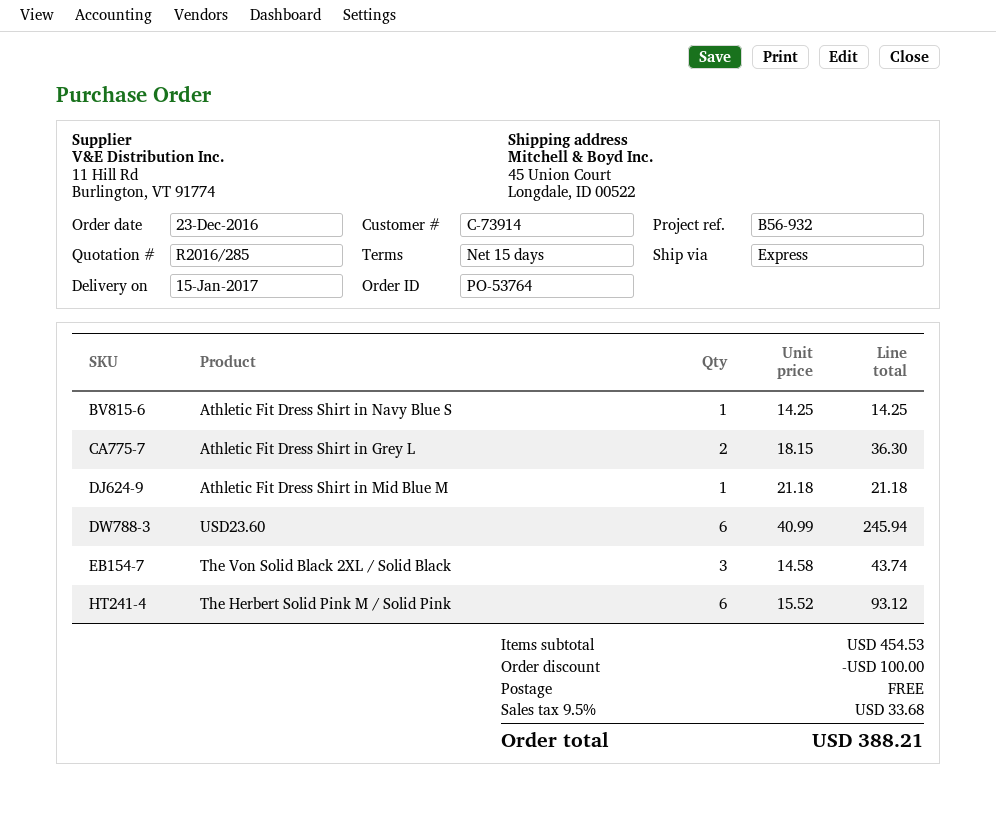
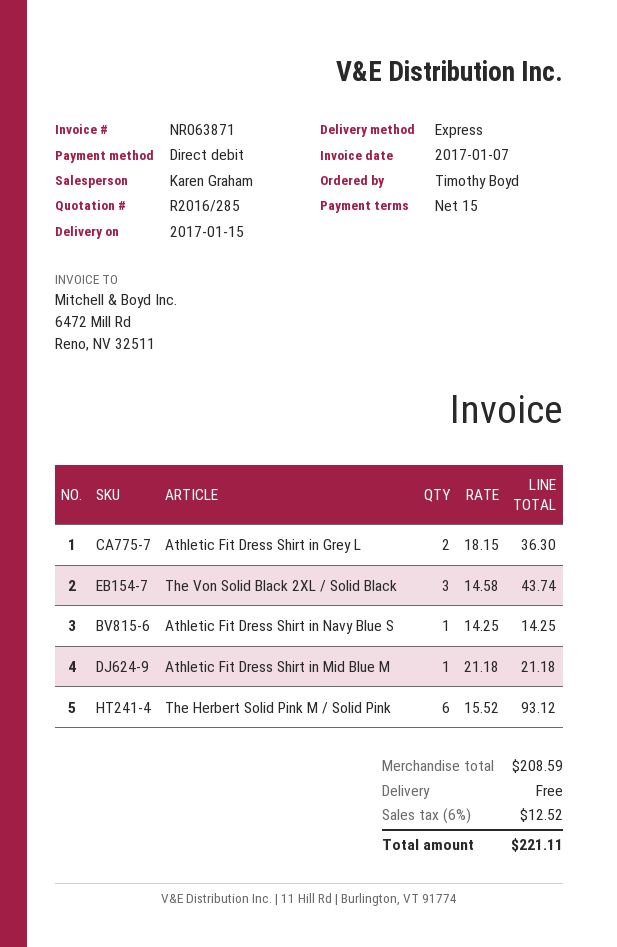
USD23.60: 6 x 40.99 = 245.94 -> none
subtotal: 454.53 -> 208.59
discount: 100.00 -> none
tax: 9.5% = 33.68 -> 6% = 12.52
total: 388.21 -> 221.11

